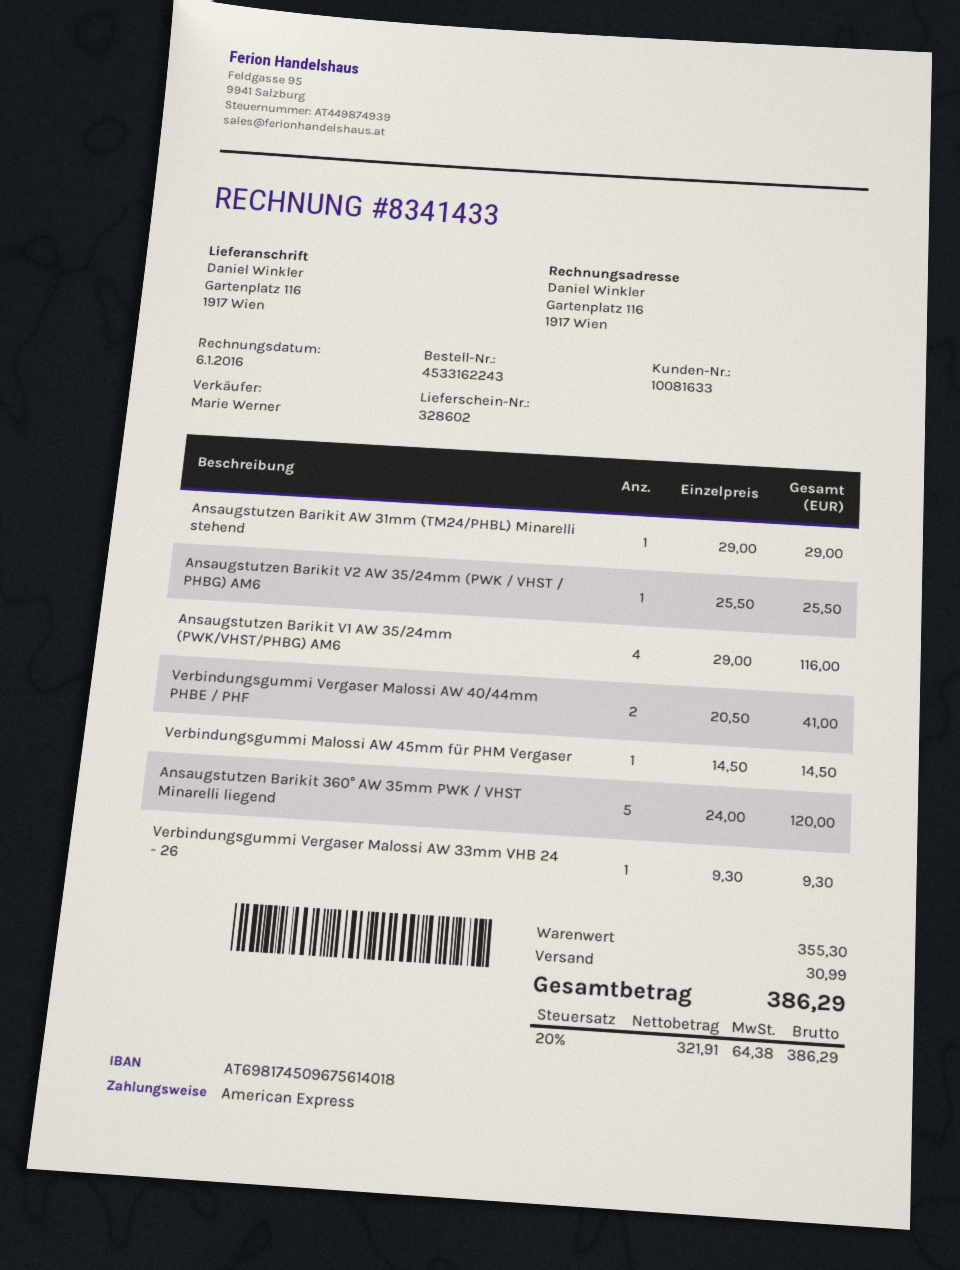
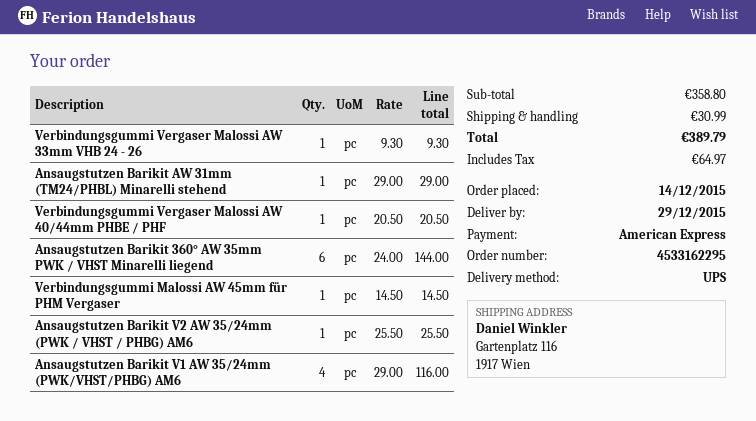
order number: 4533162243 -> 4533162295
Verbindungsgummi Vergaser Malossi AW 40/44mm PHBE / PHF: 2 x 20.50 = 41.00 -> 1 x 20.50 = 20.50
Ansaugstutzen Barikit 360° AW 35mm PWK / VHST Minarelli liegend: 5 x 24.00 = 120.00 -> 6 x 24.00 = 144.00
subtotal: 355.30 -> 358.80
tax: 64.38 -> 64.97
total: 386.29 -> 389.79

